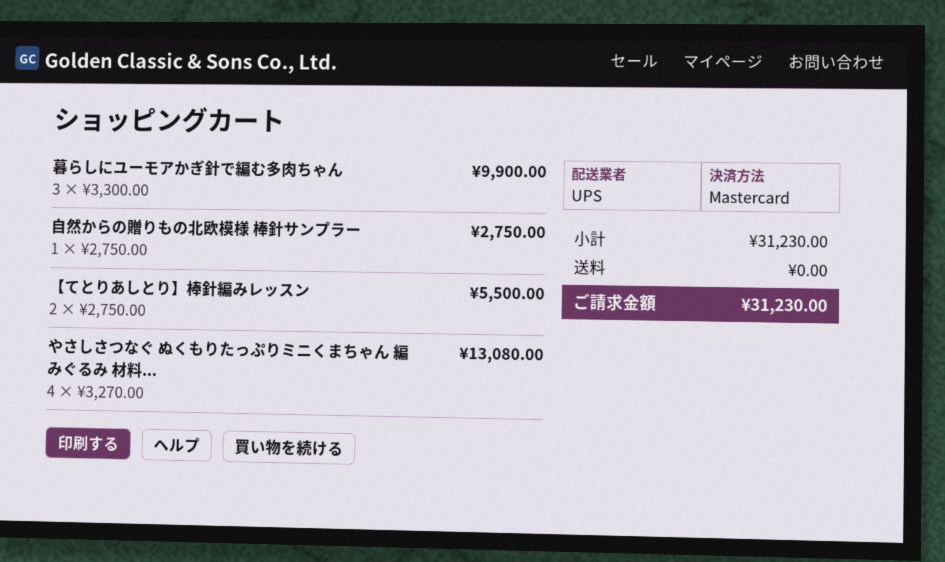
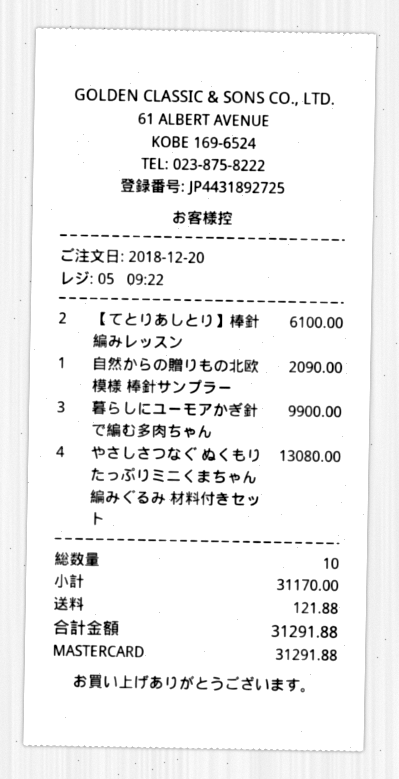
自然からの贈りもの北欧模様 棒針サンプラー: 1 for 2750.00 -> 1 for 2090.00
【てとりあしとり】棒針編みレッスン: 2 for 5500.00 -> 2 for 6100.00
subtotal: 31230.00 -> 31170.00
shipping: 0.00 -> 121.88
total: 31230.00 -> 31291.88

